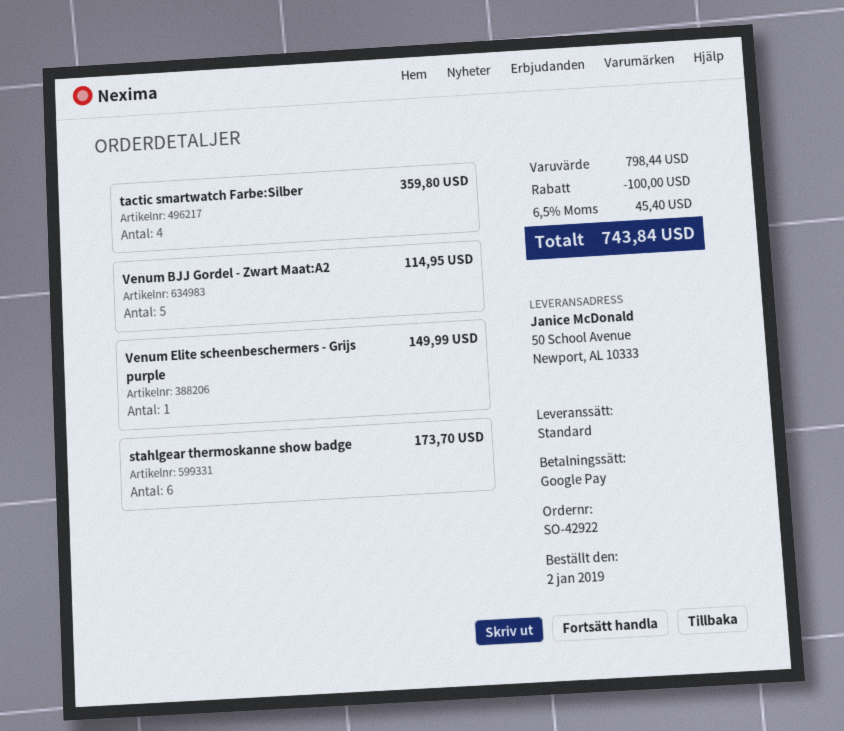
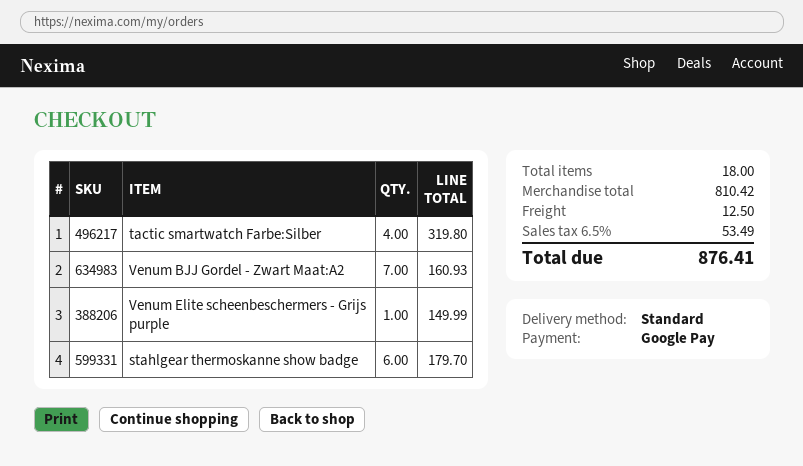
tactic smartwatch Farbe:Silber: 4 for 359.80 -> 4 for 319.80
Venum BJJ Gordel - Zwart Maat:A2: 5 for 114.95 -> 7 for 160.93
stahlgear thermoskanne show badge: 6 for 173.70 -> 6 for 179.70
subtotal: 798.44 -> 810.42
discount: 100.00 -> none
shipping: none -> 12.50
tax: 6.5% = 45.40 -> 6.5% = 53.49
total: 743.84 -> 876.41

